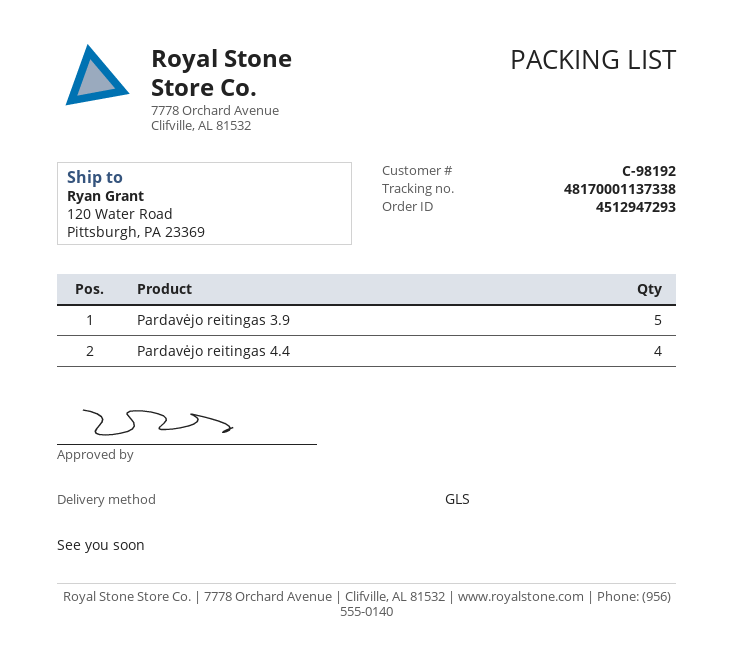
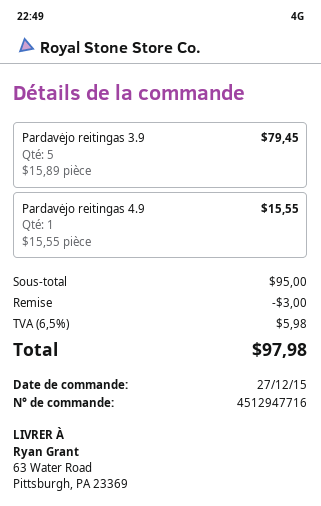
order number: 4512947293 -> 4512947716
ship to: 120 Water Road, Pittsburgh, PA 23369 -> 63 Water Road, Pittsburgh, PA 23369
Pardavėjo reitingas 4.4: 4 -> none
Pardavėjo reitingas 4.9: none -> 1

